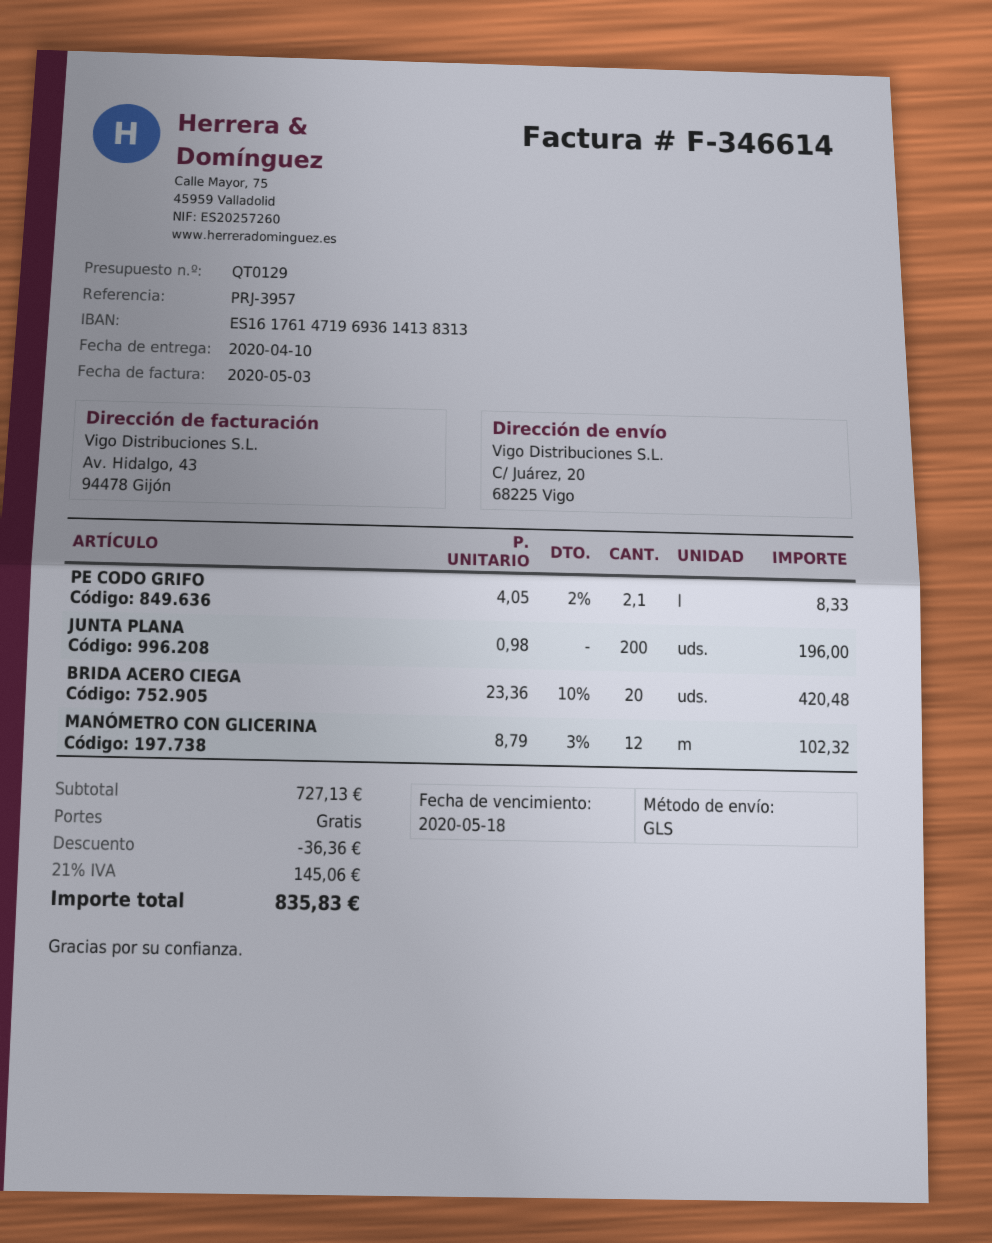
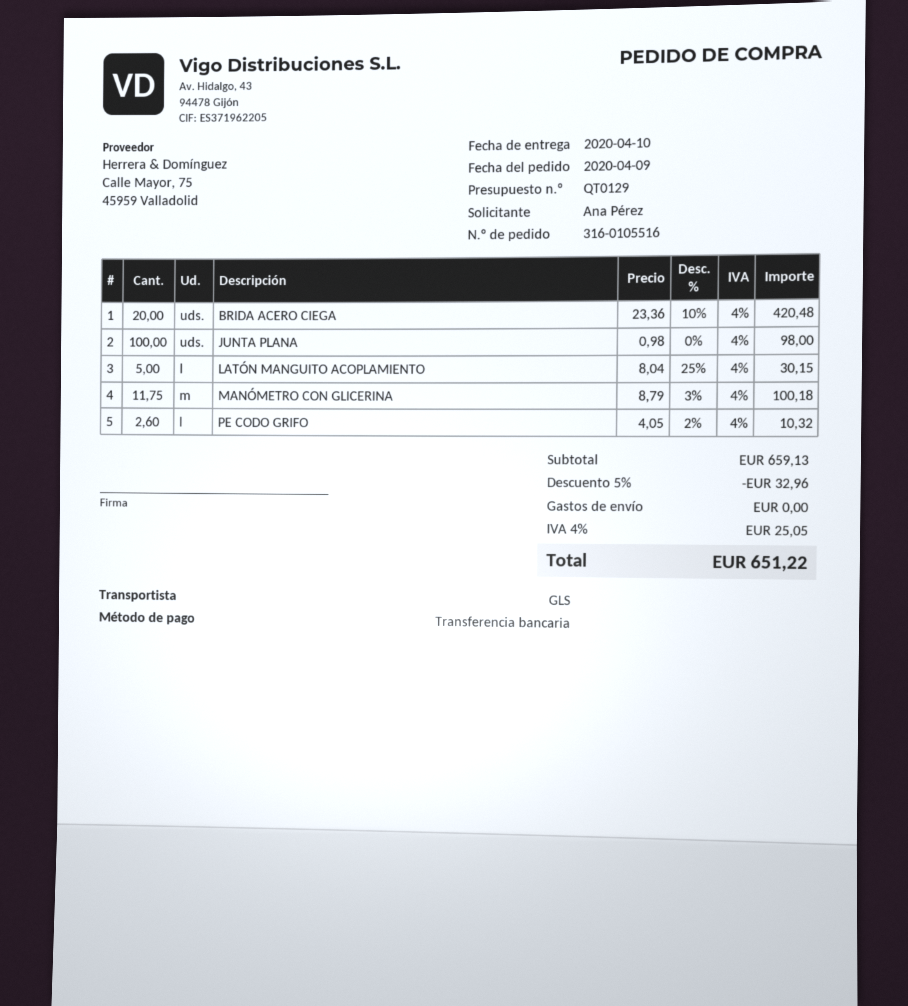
PE CODO GRIFO: 2.1 x 4.05 - 2% = 8.33 -> 2.6 x 4.05 - 2% = 10.32
JUNTA PLANA: 200 x 0.98 = 196.00 -> 100 x 0.98 = 98.00
MANÓMETRO CON GLICERINA: 12 x 8.79 - 3% = 102.32 -> 11.75 x 8.79 - 3% = 100.18
LATÓN MANGUITO ACOPLAMIENTO: none -> 5 x 8.04 - 25% = 30.15
subtotal: 727.13 -> 659.13
discount: 36.36 -> 32.96
tax: 21% = 145.06 -> 4% = 25.05
total: 835.83 -> 651.22

